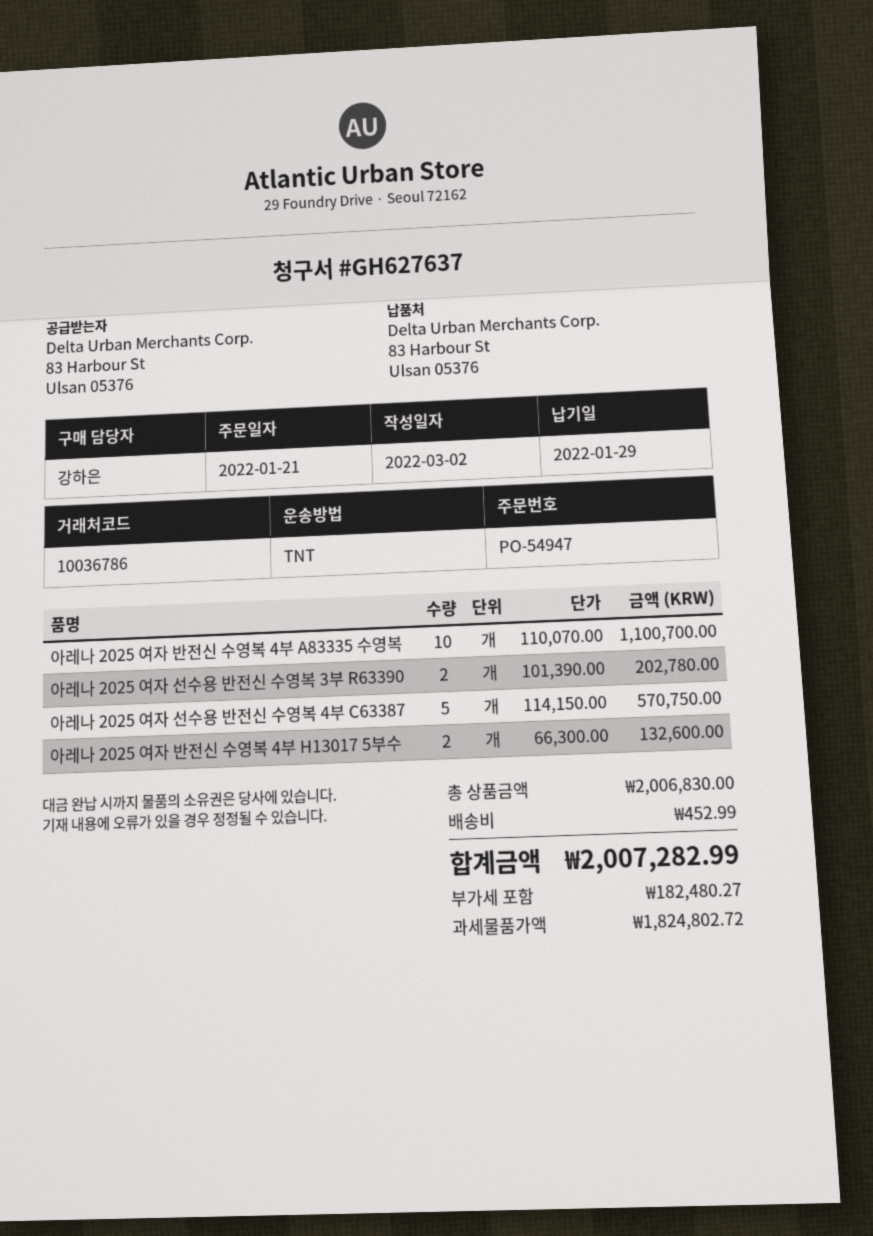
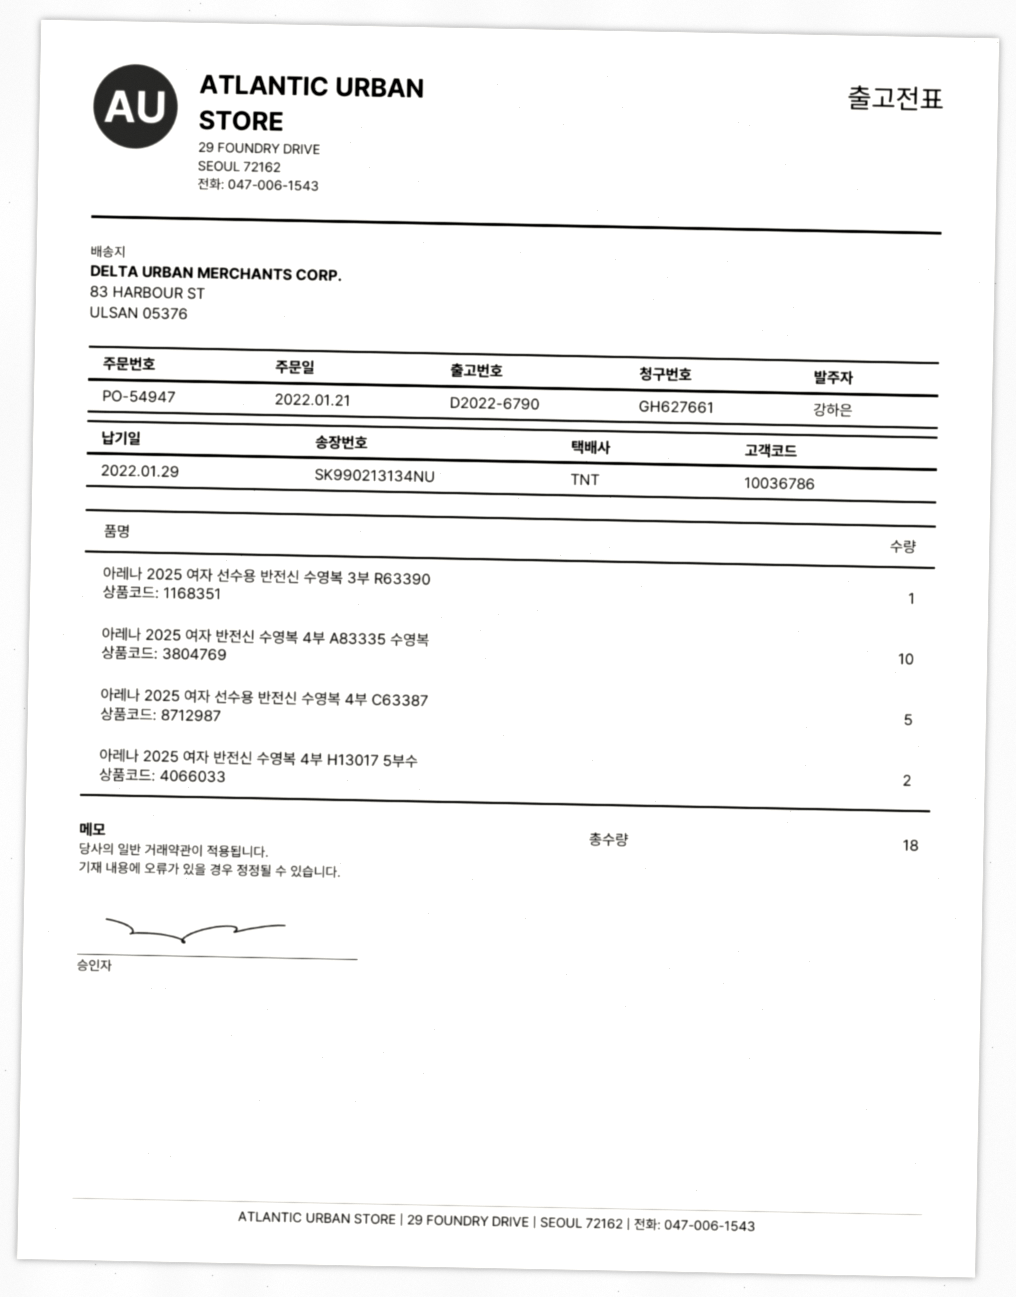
invoice number: GH627637 -> GH627661
아레나 2025 여자 선수용 반전신 수영복 3부 R63390: 2 -> 1

